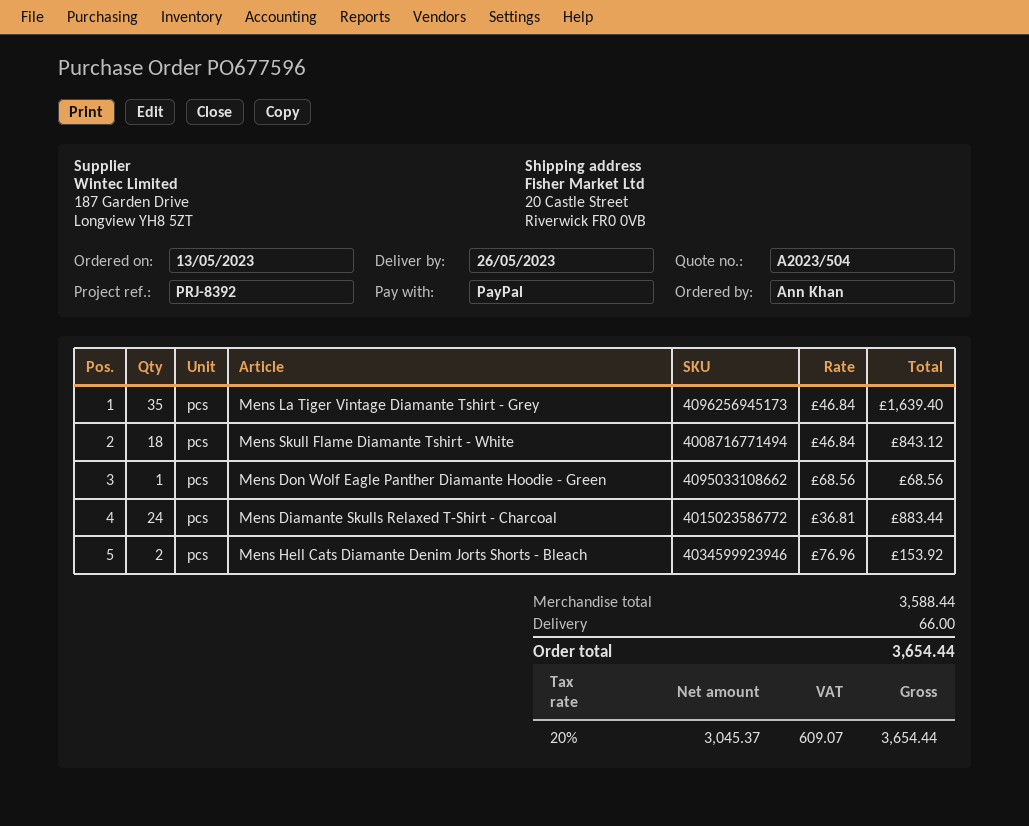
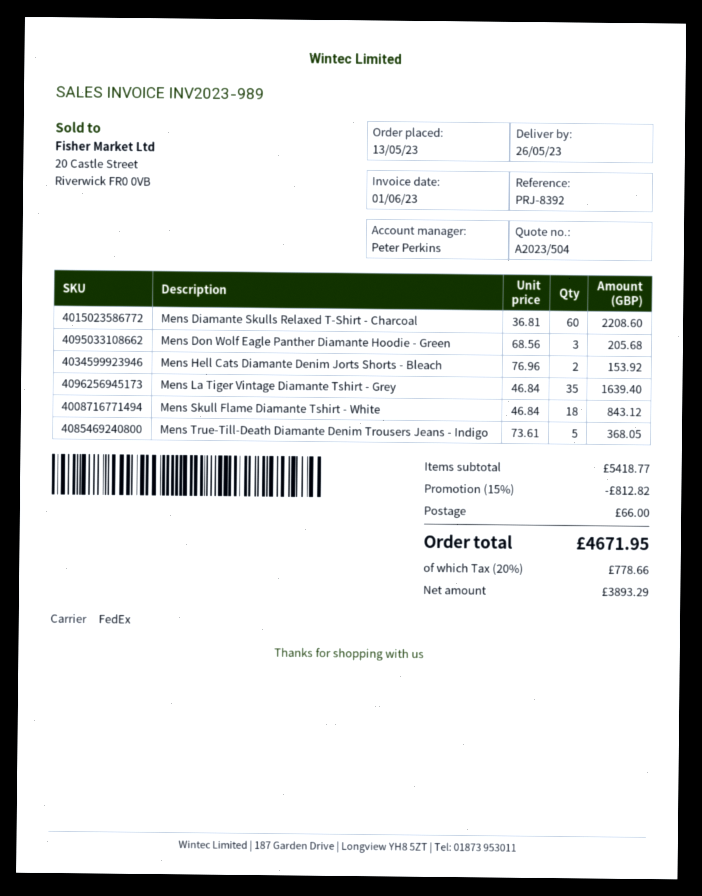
Mens Don Wolf Eagle Panther Diamante Hoodie - Green: 1 x 68.56 = 68.56 -> 3 x 68.56 = 205.68
Mens Diamante Skulls Relaxed T-Shirt - Charcoal: 24 x 36.81 = 883.44 -> 60 x 36.81 = 2208.60
Mens True-Till-Death Diamante Denim Trousers Jeans - Indigo: none -> 5 x 73.61 = 368.05
subtotal: 3588.44 -> 5418.77
discount: none -> 15% = 812.82
net: 3045.37 -> 3893.29
tax: 20% = 609.07 -> 20% = 778.66
total: 3654.44 -> 4671.95

